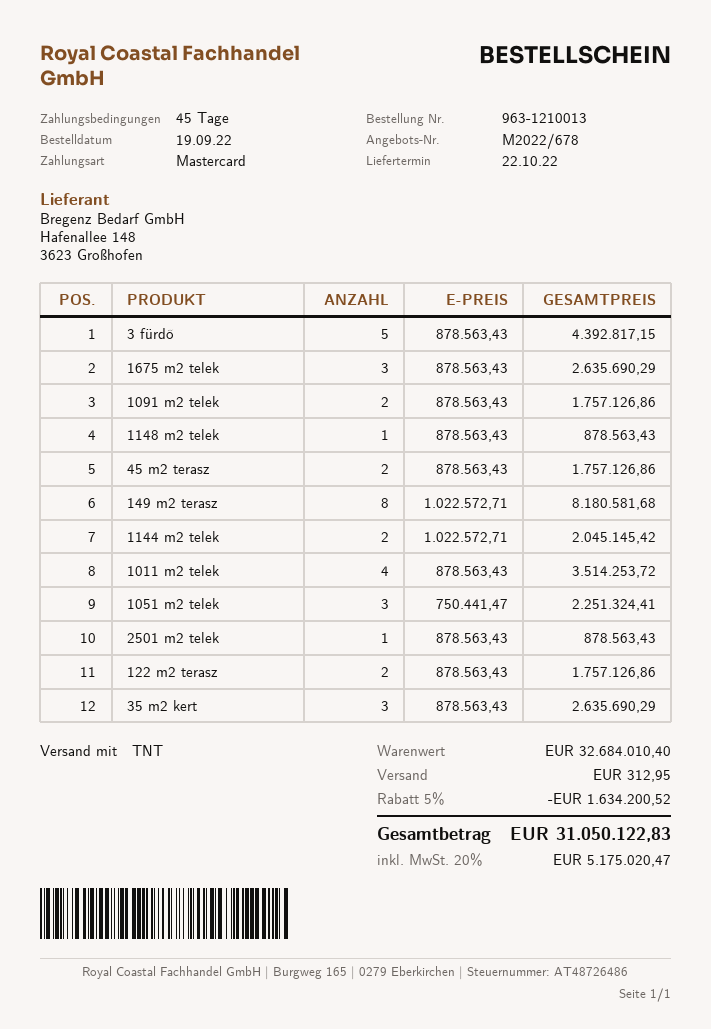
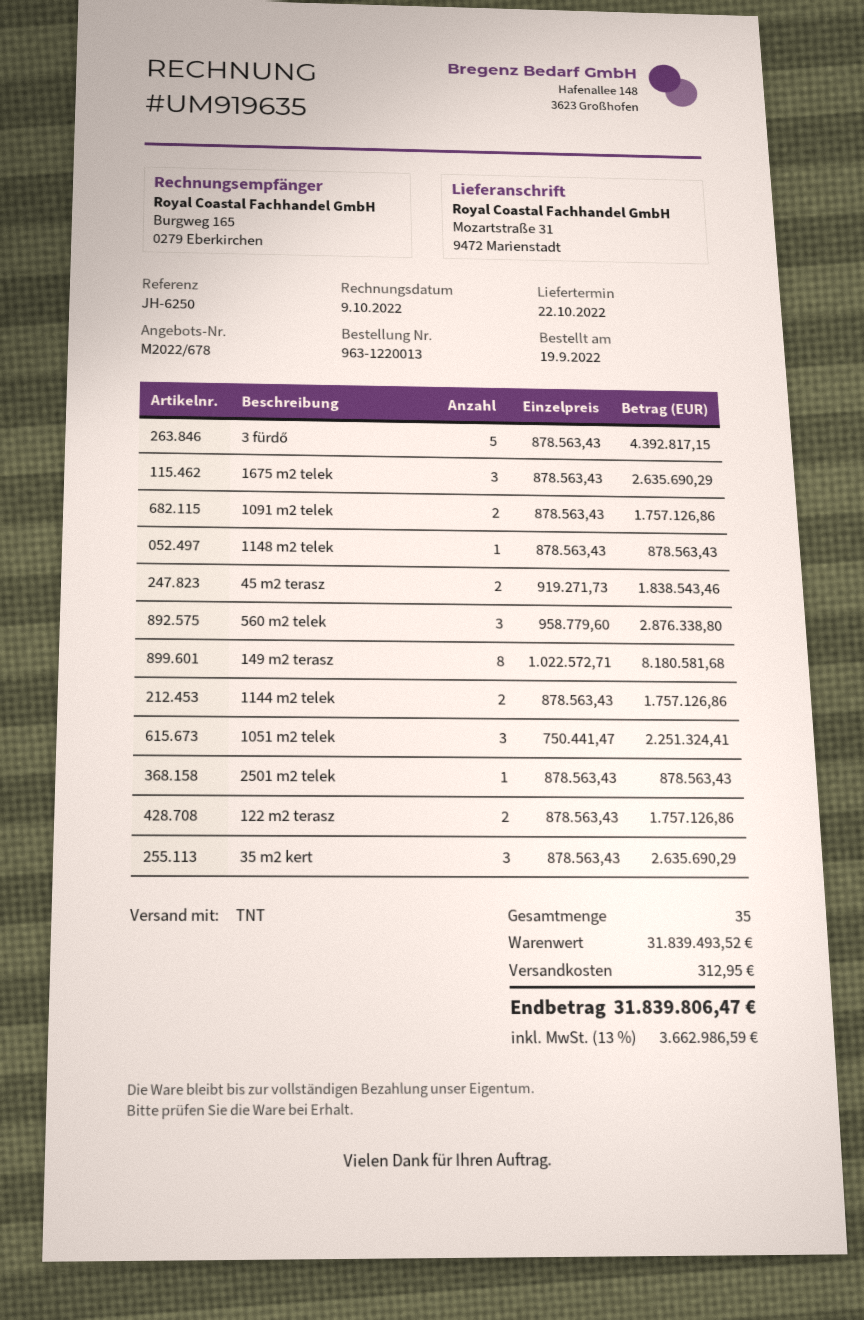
order number: 963-1210013 -> 963-1220013
45 m2 terasz: 2 x 878563.43 = 1757126.86 -> 2 x 919271.73 = 1838543.46
1144 m2 telek: 2 x 1022572.71 = 2045145.42 -> 2 x 878563.43 = 1757126.86
1011 m2 telek: 4 x 878563.43 = 3514253.72 -> none
560 m2 telek: none -> 3 x 958779.60 = 2876338.80
subtotal: 32684010.40 -> 31839493.52
discount: 5% = 1634200.52 -> none
tax: 20% = 5175020.47 -> 13% = 3662986.59
total: 31050122.83 -> 31839806.47

